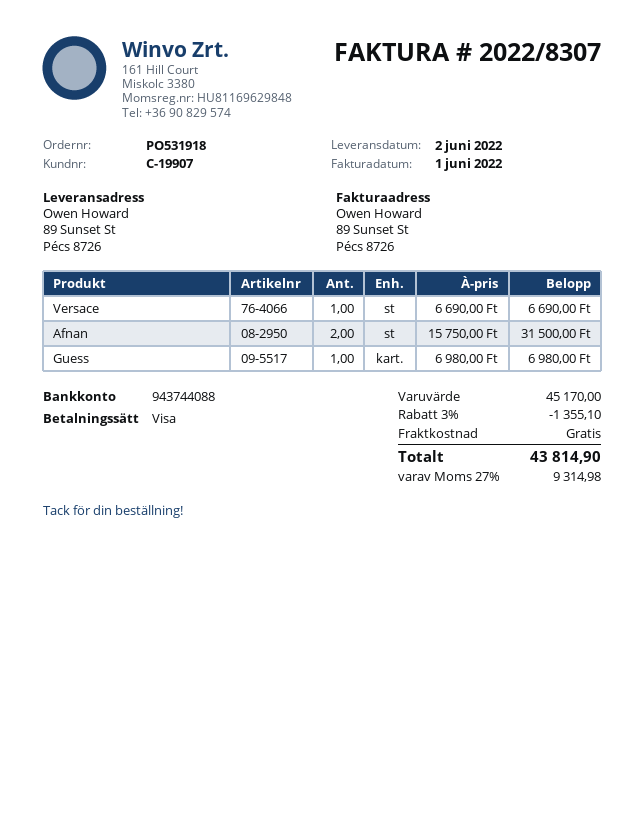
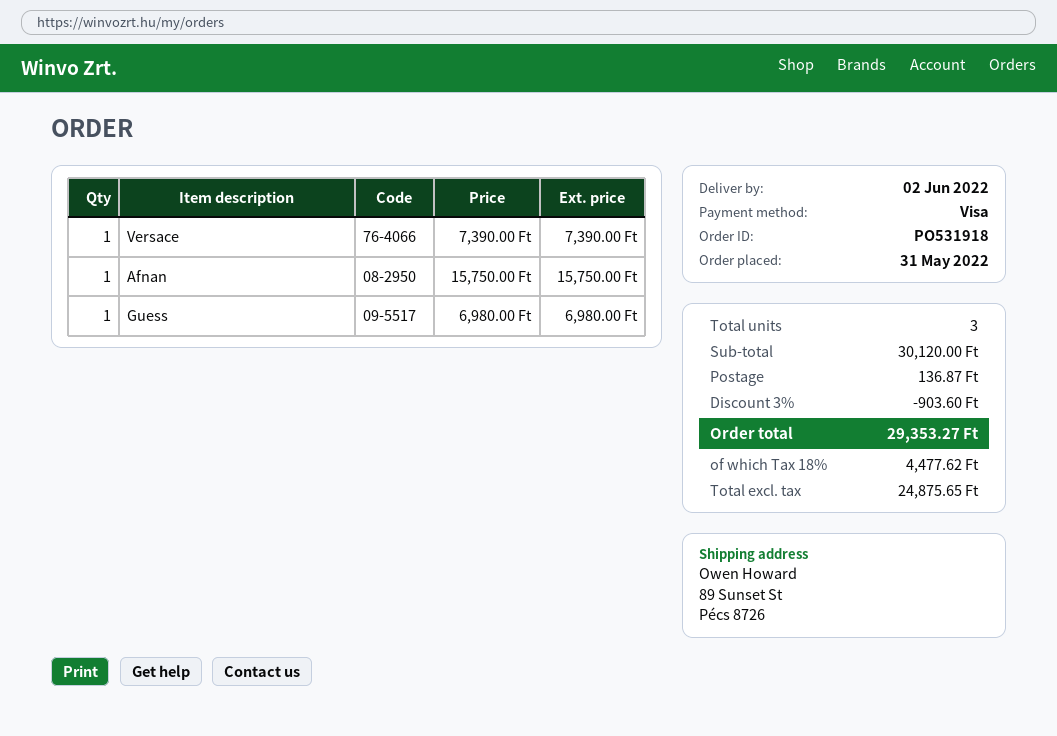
Versace: 1 x 6690.00 = 6690.00 -> 1 x 7390.00 = 7390.00
Afnan: 2 x 15750.00 = 31500.00 -> 1 x 15750.00 = 15750.00
subtotal: 45170.00 -> 30120.00
discount: 3% = 1355.10 -> 3% = 903.60
shipping: 0.00 -> 136.87
tax: 27% = 9314.98 -> 18% = 4477.62
total: 43814.90 -> 29353.27

